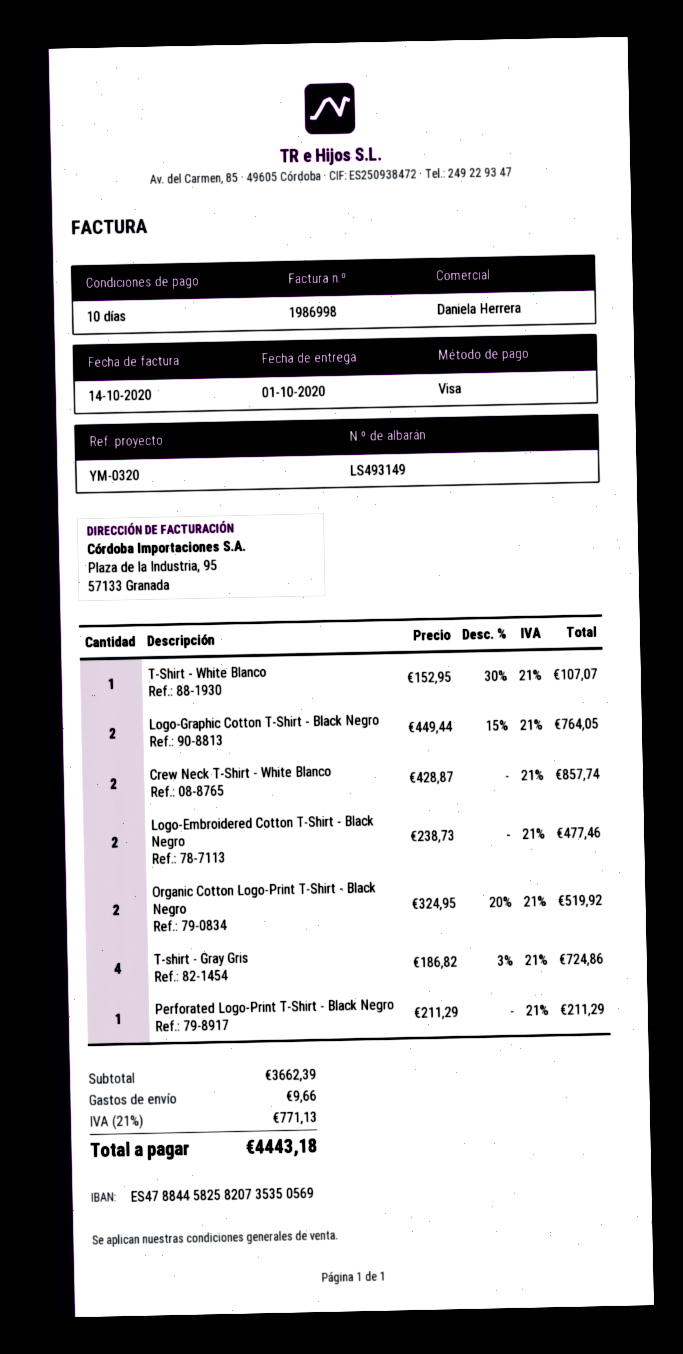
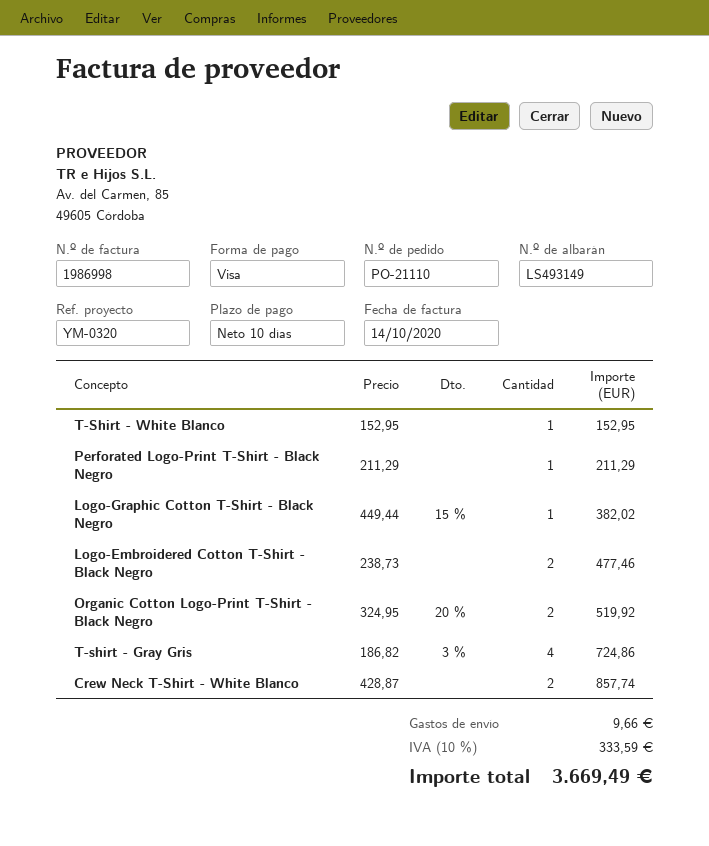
T-Shirt - White Blanco: 1 x 152.95 - 30% = 107.07 -> 1 x 152.95 = 152.95
Logo-Graphic Cotton T-Shirt - Black Negro: 2 x 449.44 - 15% = 764.05 -> 1 x 449.44 - 15% = 382.02
tax: 21% = 771.13 -> 10% = 333.59
total: 4443.18 -> 3669.49

